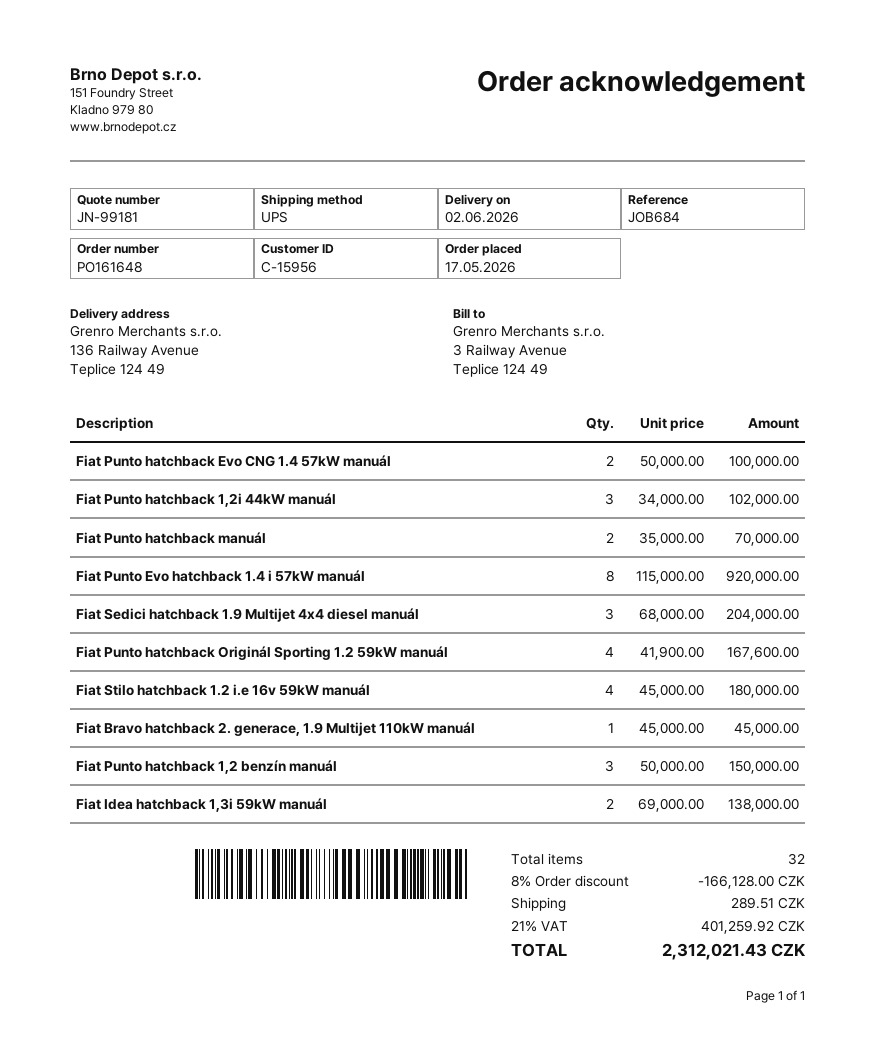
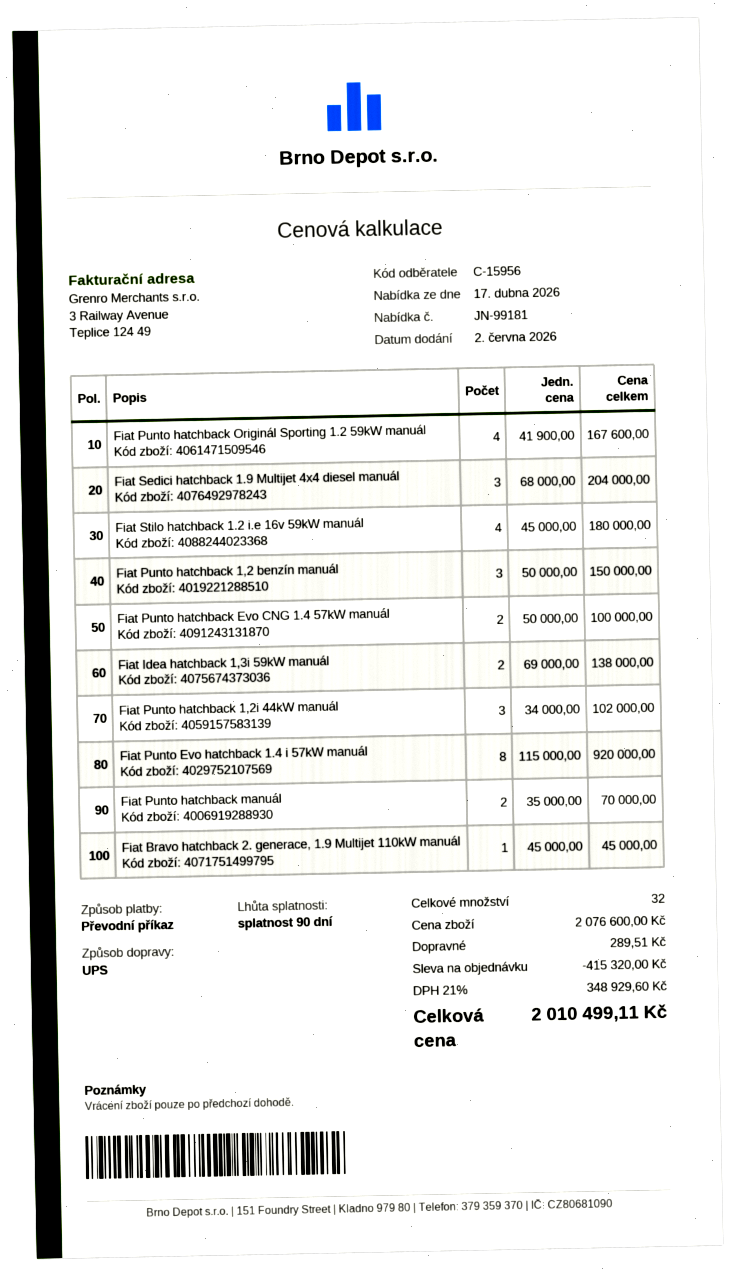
discount: 166128.00 -> 415320.00
tax: 21% = 401259.92 -> 21% = 348929.60
total: 2312021.43 -> 2010499.11

